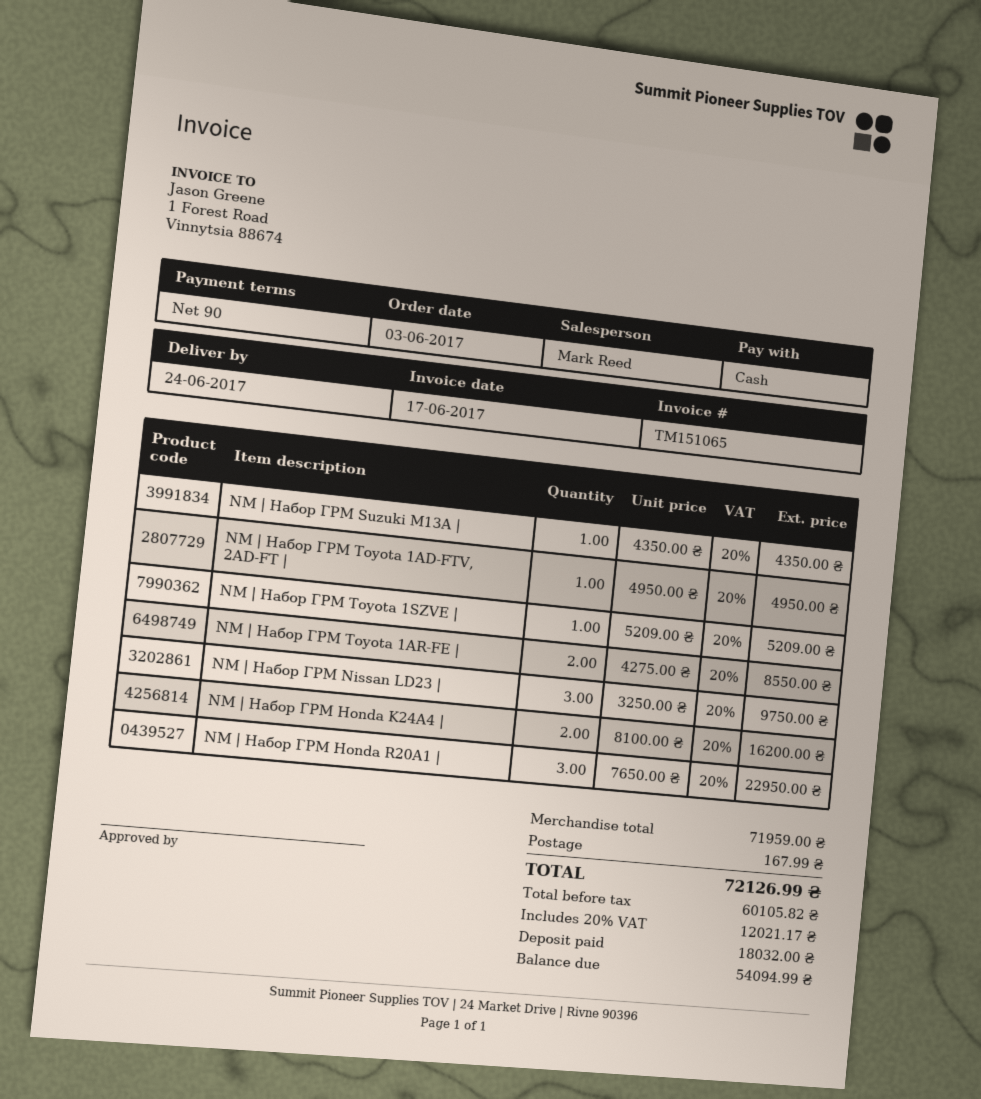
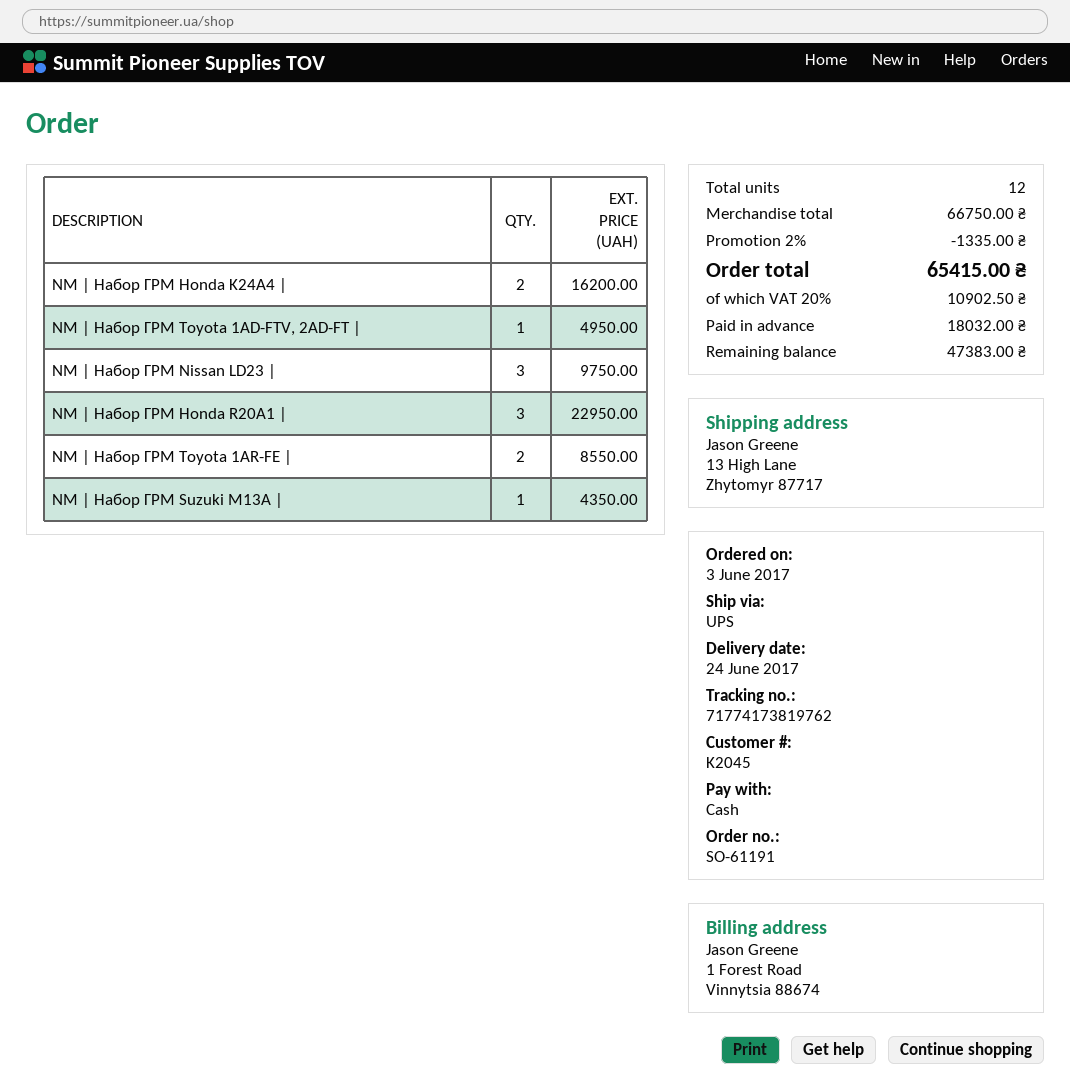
NM | Набор ГРМ Toyota 1SZVE |: 1 for 5209.00 -> none
subtotal: 71959.00 -> 66750.00
discount: none -> 2% = 1335.00
shipping: 167.99 -> none
tax: 20% = 12021.17 -> 20% = 10902.50
total: 72126.99 -> 65415.00
balance: 54094.99 -> 47383.00

